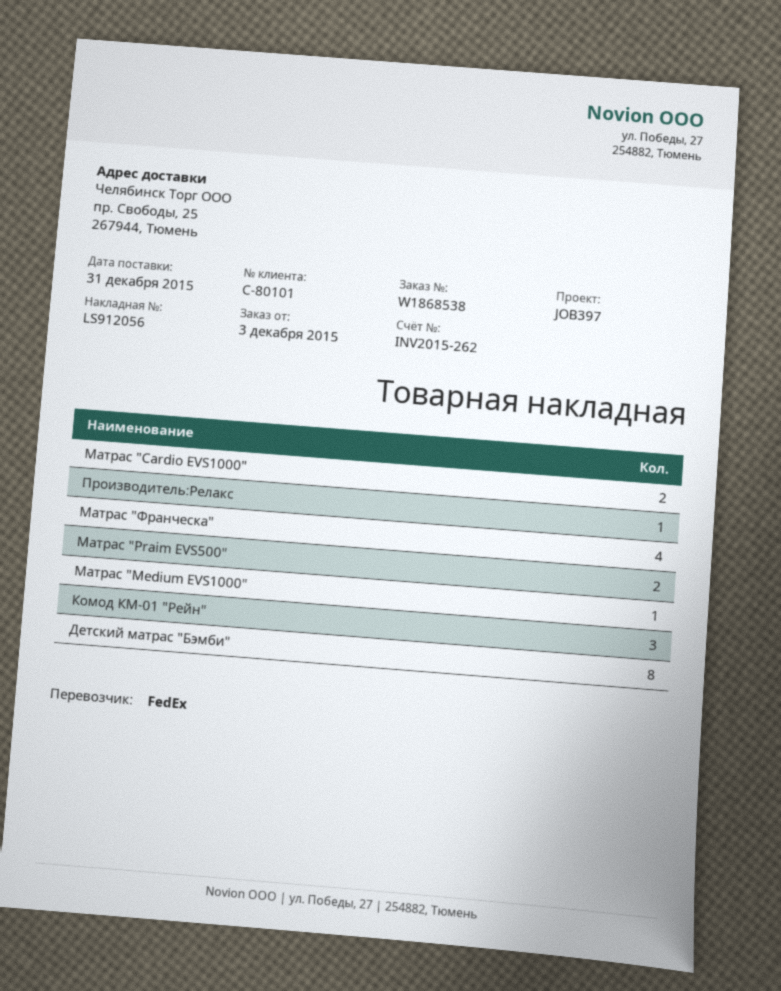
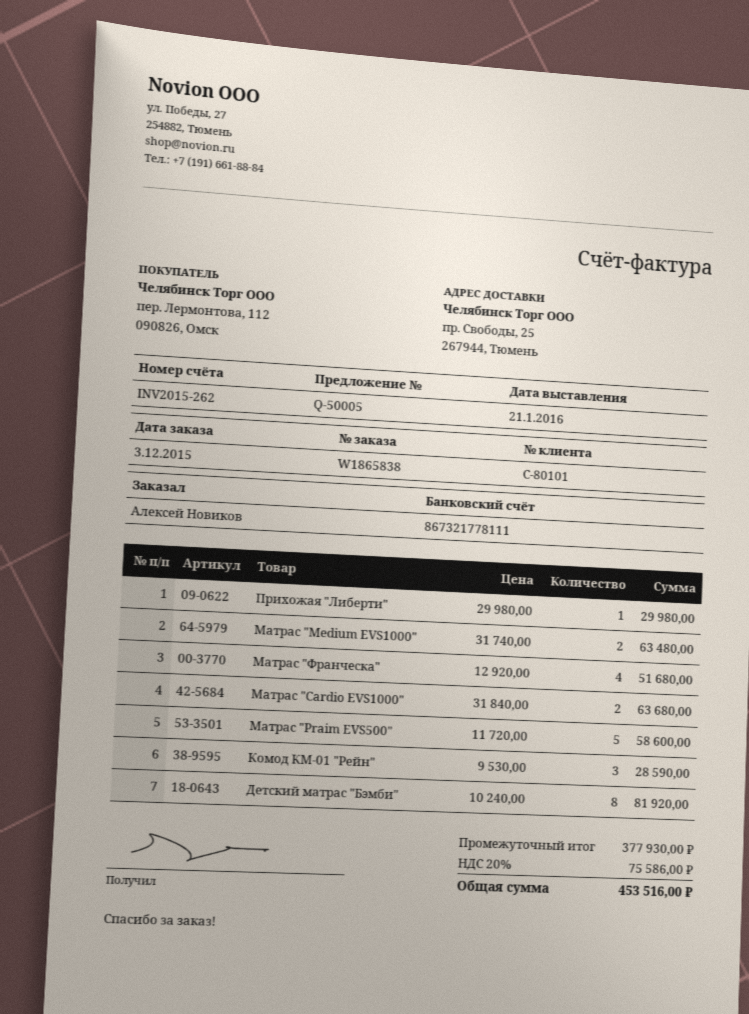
order number: W1868538 -> W1865838
Производитель:Релакс: 1 -> none
Матрас "Praim EVS500": 2 -> 5
Матрас "Medium EVS1000": 1 -> 2
Прихожая "Либерти": none -> 1

